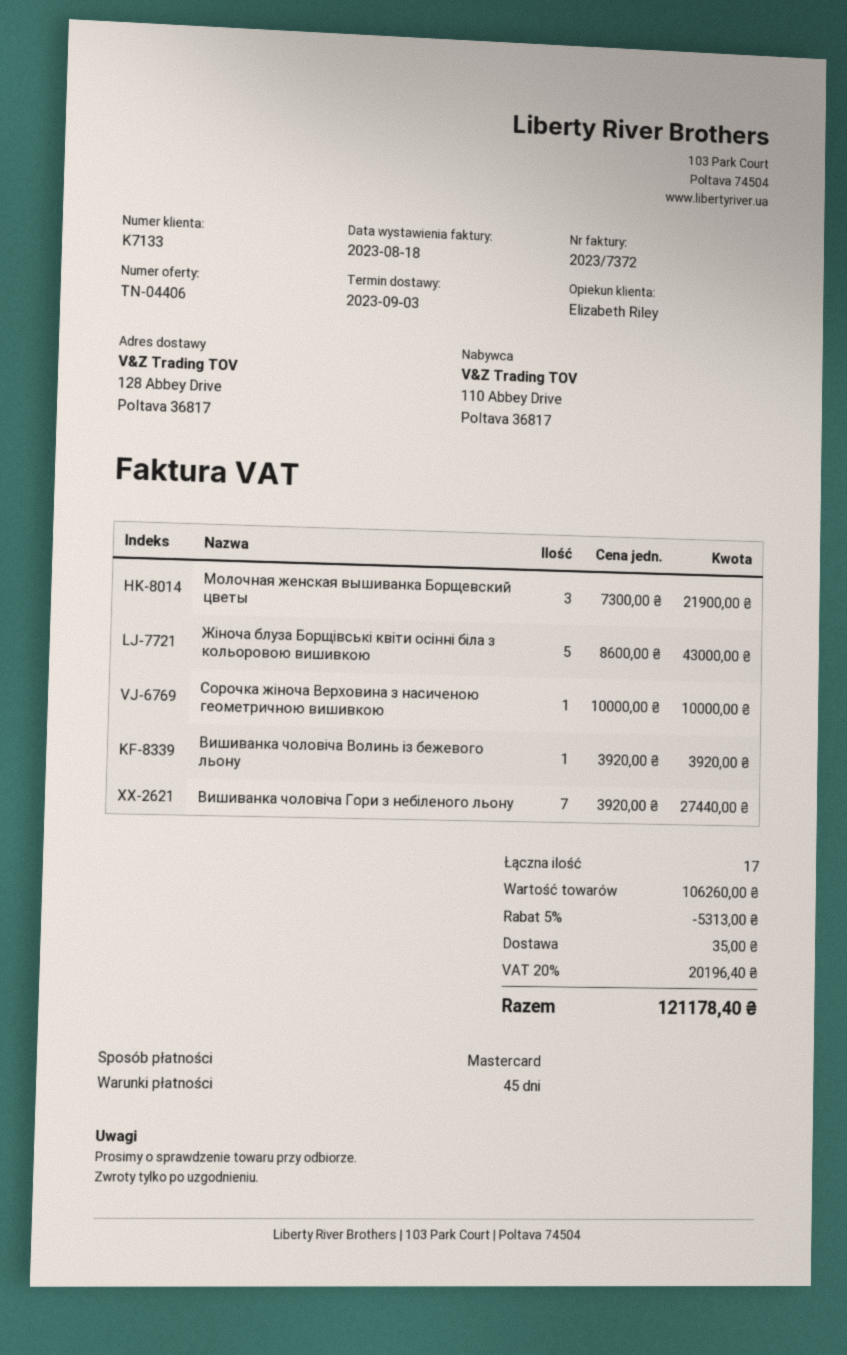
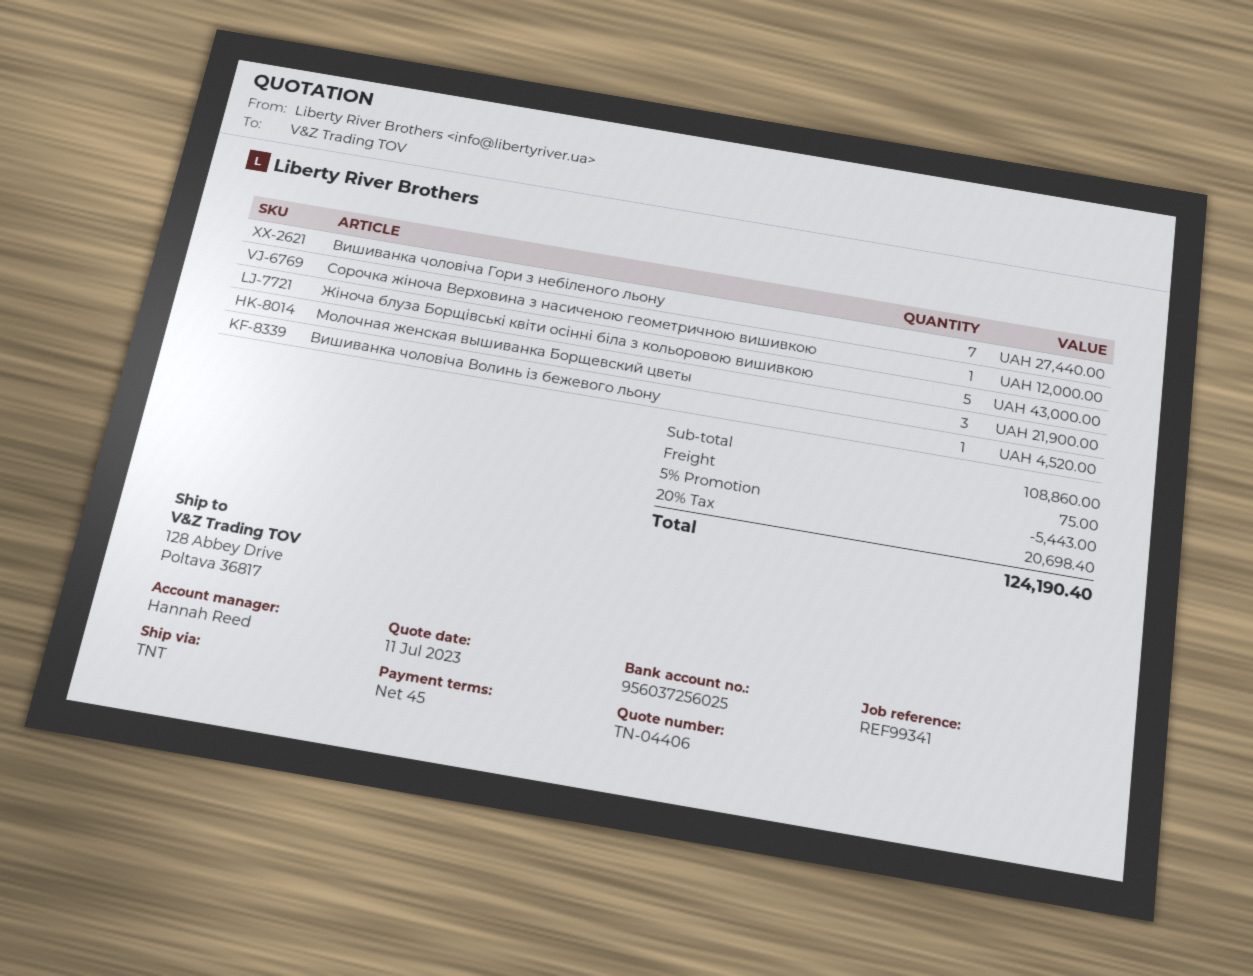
sales rep: Elizabeth Riley -> Hannah Reed
Сорочка жіноча Верховина з насиченою геометричною вишивкою: 1 for 10000.00 -> 1 for 12000.00
Вишиванка чоловіча Волинь із бежевого льону: 1 for 3920.00 -> 1 for 4520.00
subtotal: 106260.00 -> 108860.00
discount: 5% = 5313.00 -> 5% = 5443.00
shipping: 35.00 -> 75.00
tax: 20% = 20196.40 -> 20% = 20698.40
total: 121178.40 -> 124190.40

